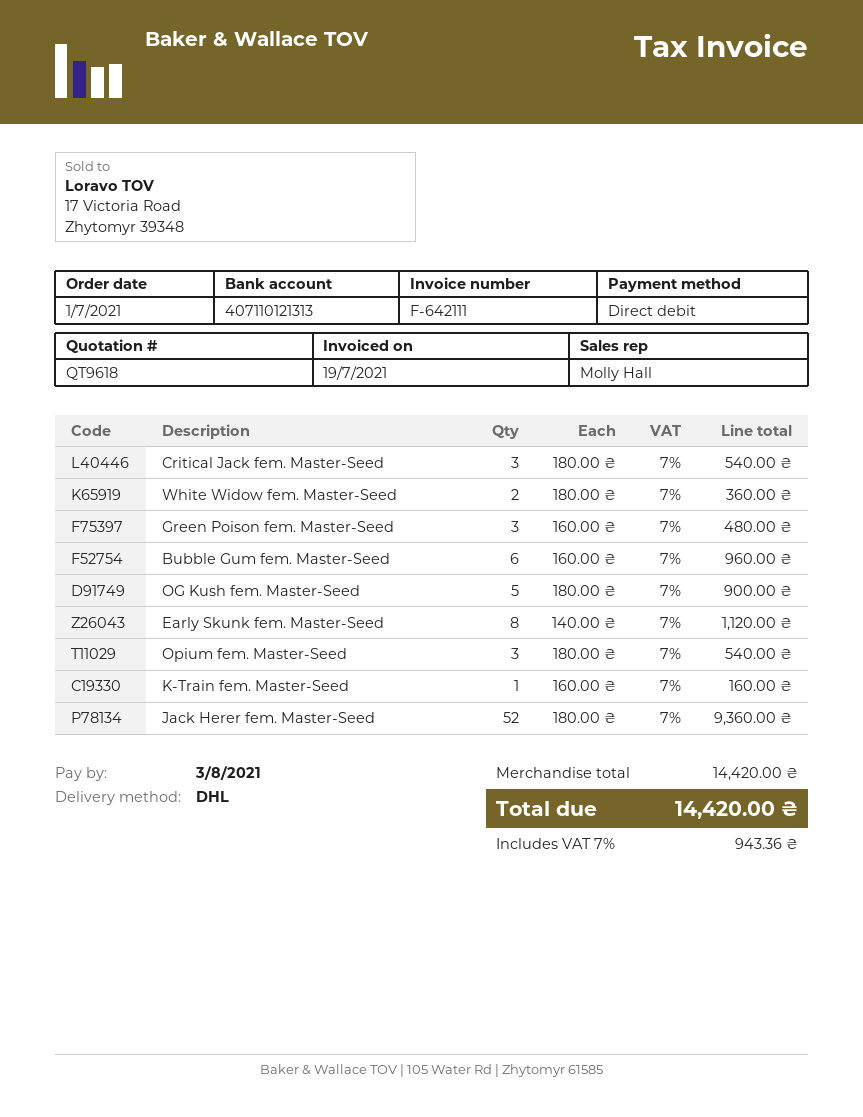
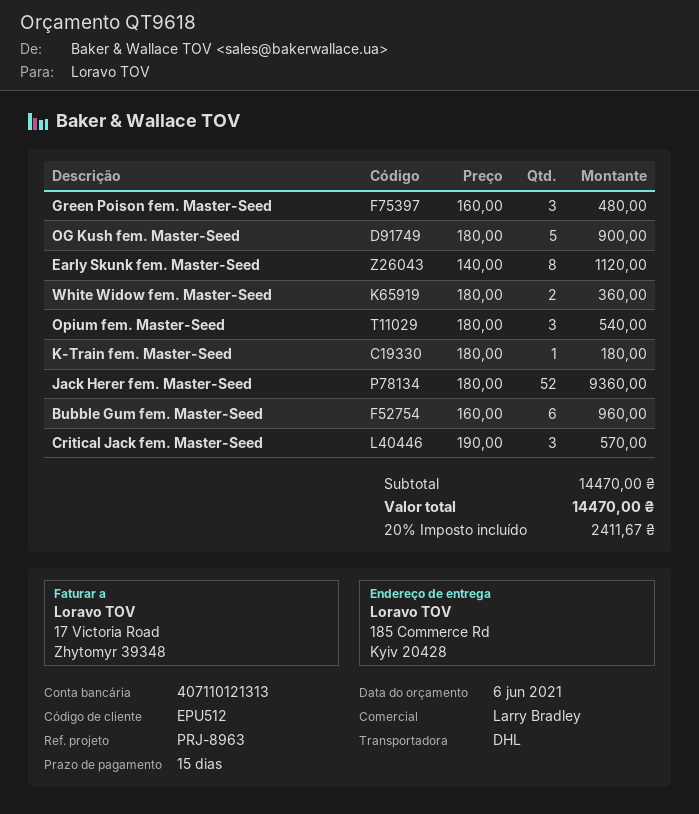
sales rep: Molly Hall -> Larry Bradley
Critical Jack fem. Master-Seed: 3 x 180.00 = 540.00 -> 3 x 190.00 = 570.00
K-Train fem. Master-Seed: 1 x 160.00 = 160.00 -> 1 x 180.00 = 180.00
subtotal: 14420.00 -> 14470.00
tax: 7% = 943.36 -> 20% = 2411.67
total: 14420.00 -> 14470.00

